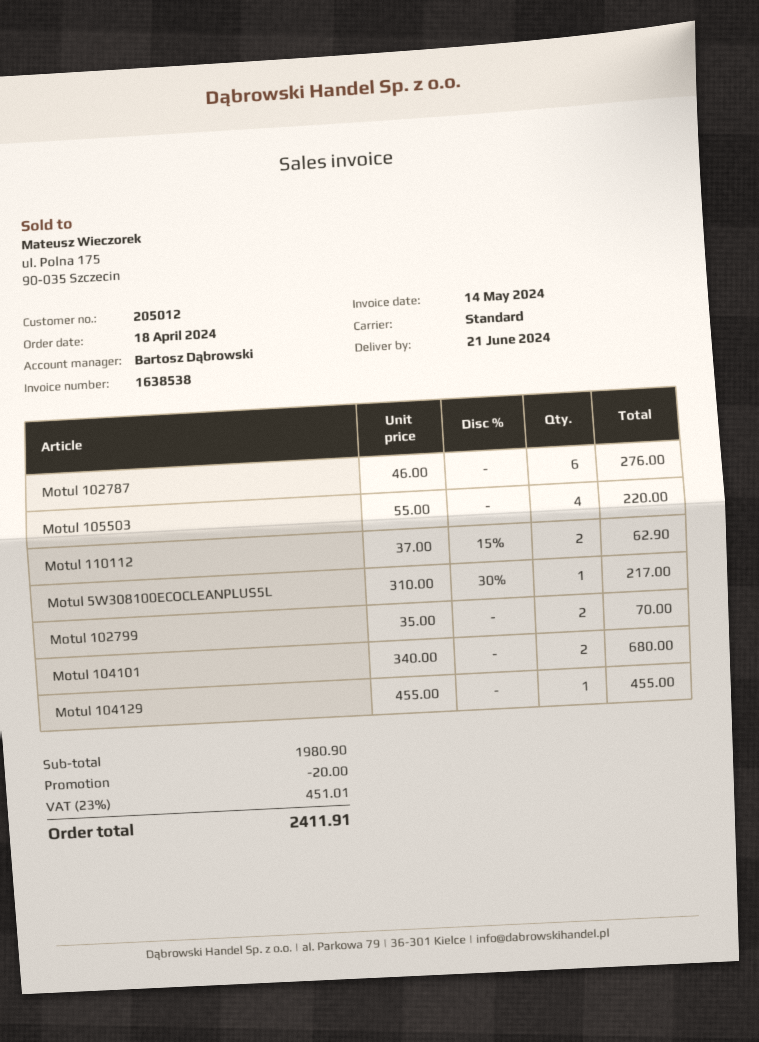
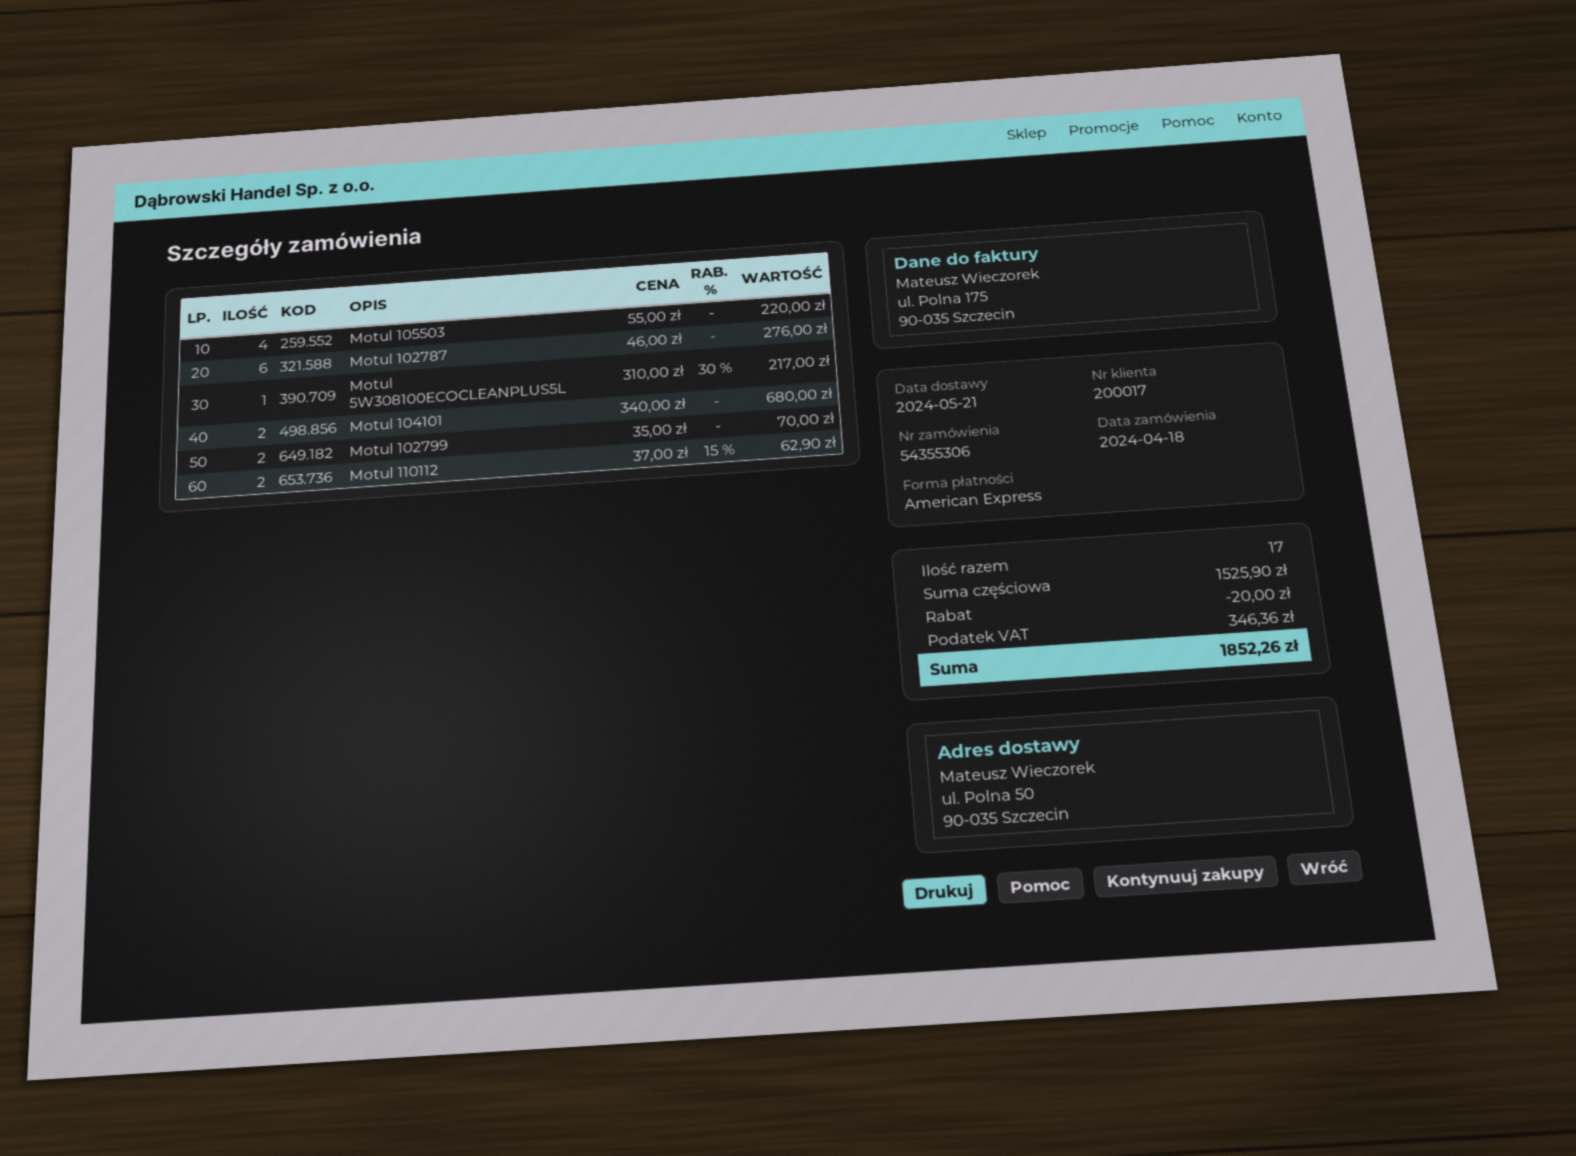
delivery date: 2024-06-21 -> 2024-05-21
customer number: 205012 -> 200017
Motul 104129: 1 x 455.00 = 455.00 -> none
subtotal: 1980.90 -> 1525.90
tax: 451.01 -> 346.36
total: 2411.91 -> 1852.26

